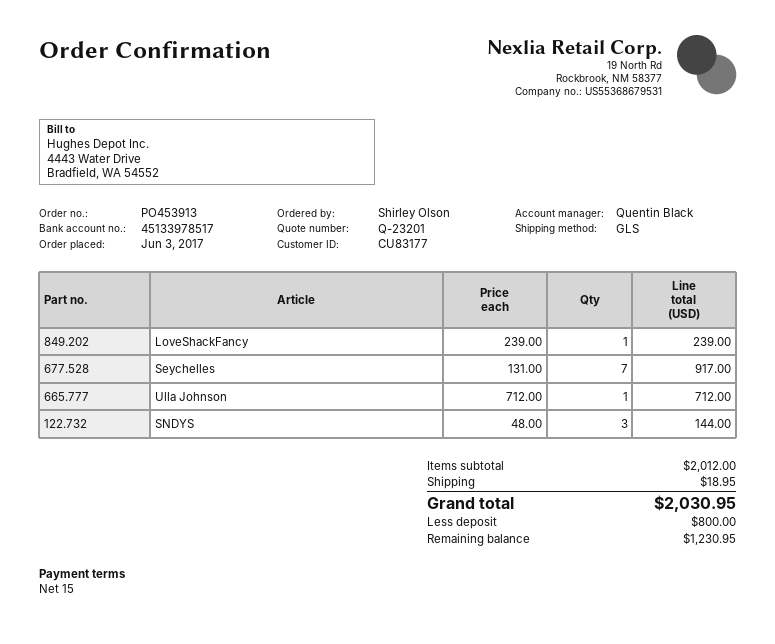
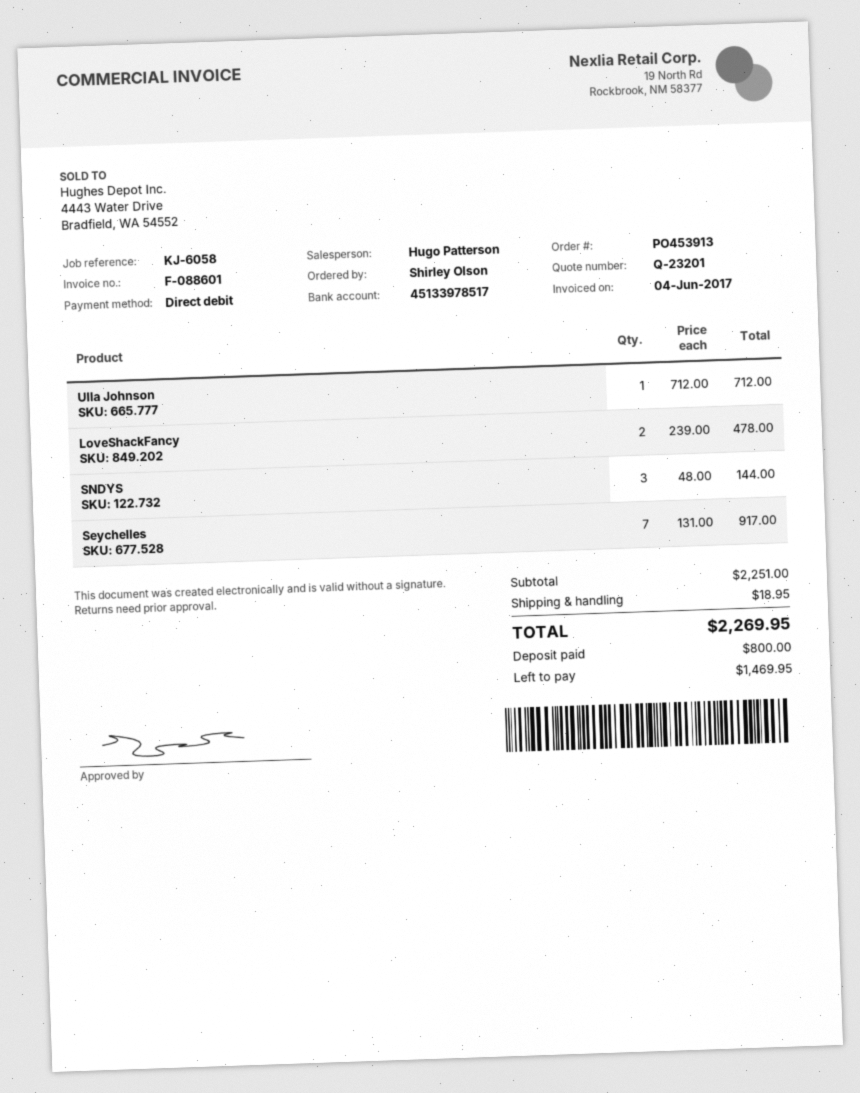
sales rep: Quentin Black -> Hugo Patterson
LoveShackFancy: 1 x 239.00 = 239.00 -> 2 x 239.00 = 478.00
subtotal: 2012.00 -> 2251.00
total: 2030.95 -> 2269.95
balance: 1230.95 -> 1469.95

